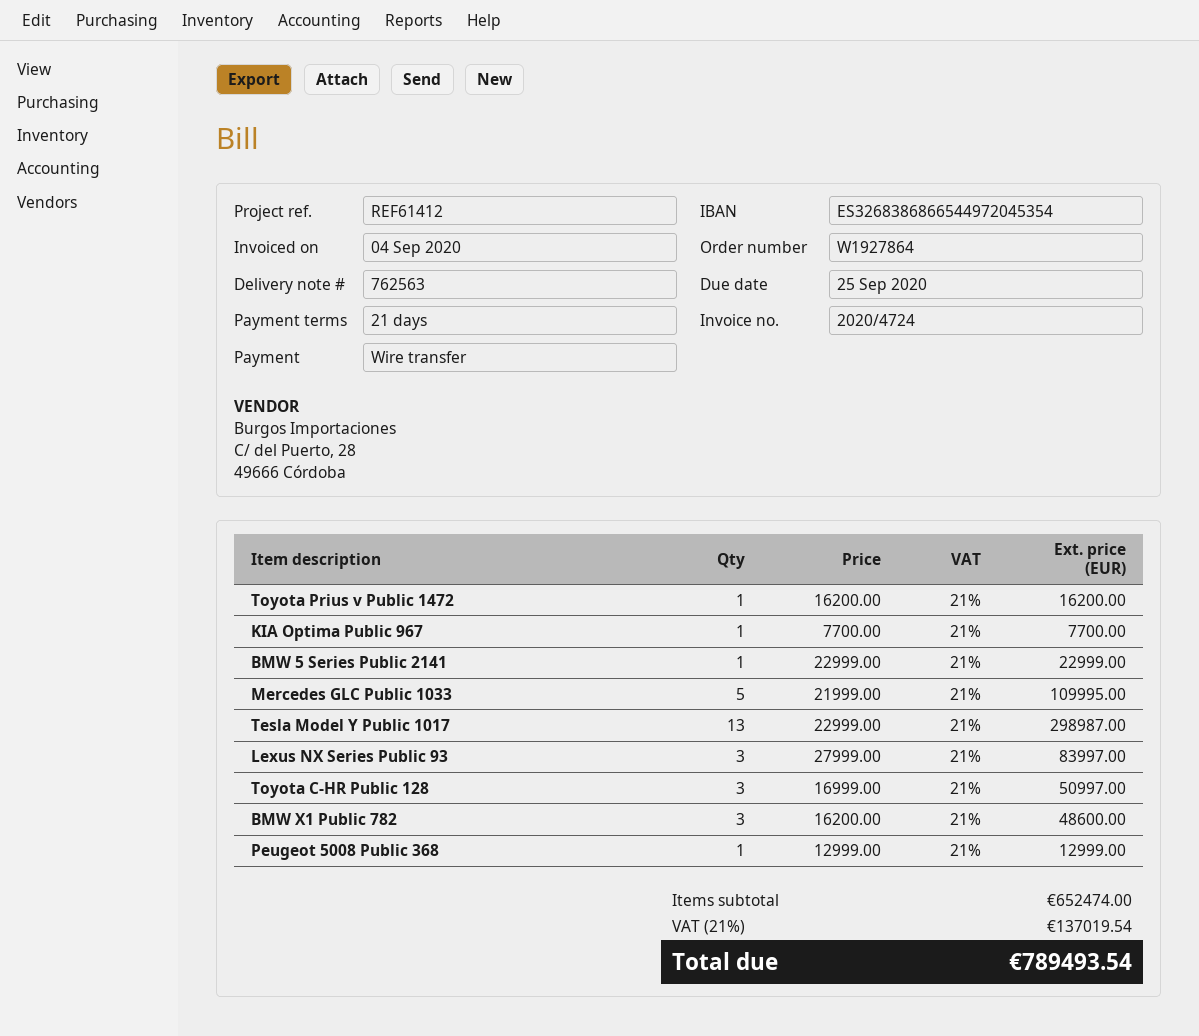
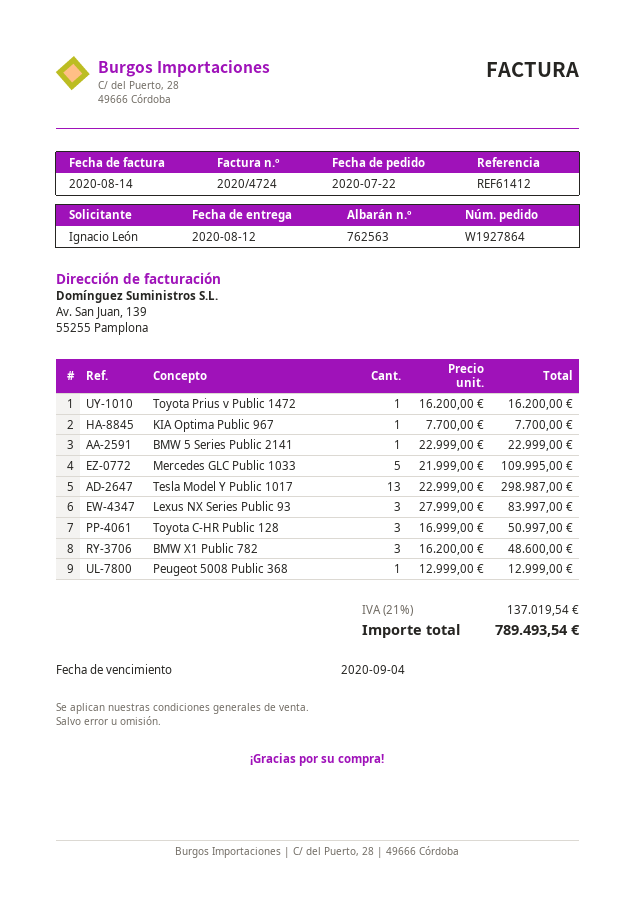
invoice date: 2020-09-04 -> 2020-08-14
due date: 2020-09-25 -> 2020-09-04

